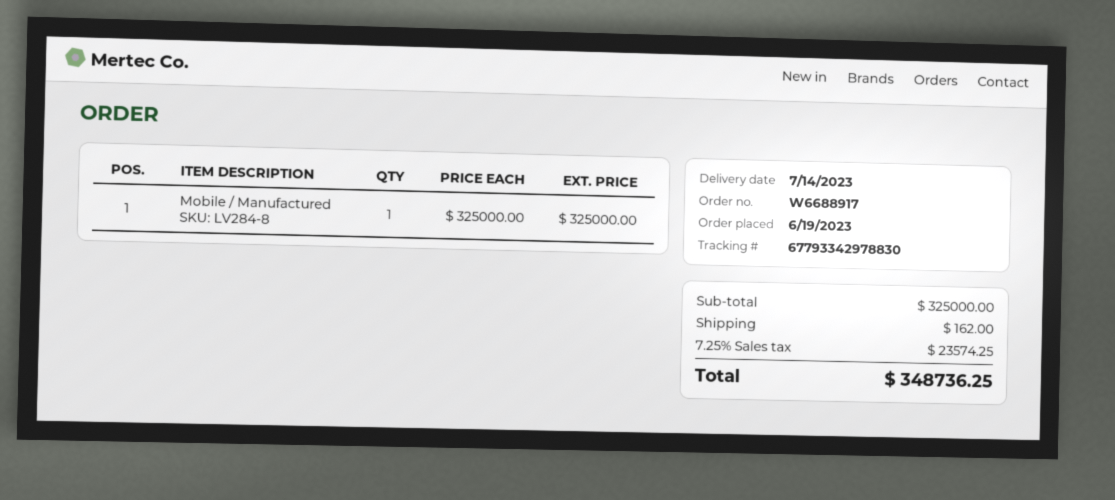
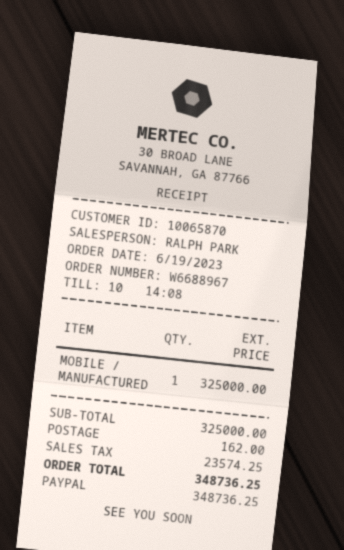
order number: W6688917 -> W6688967

